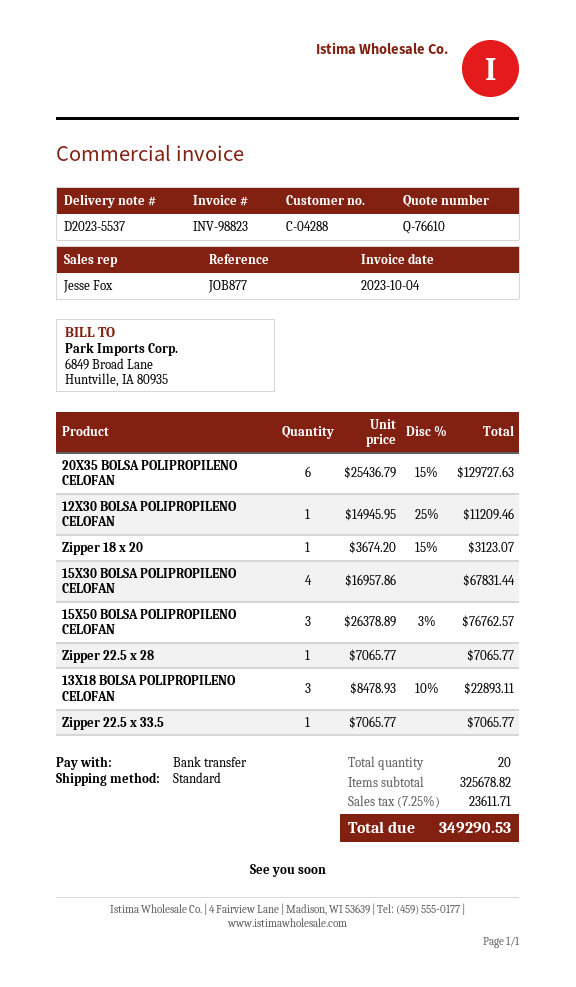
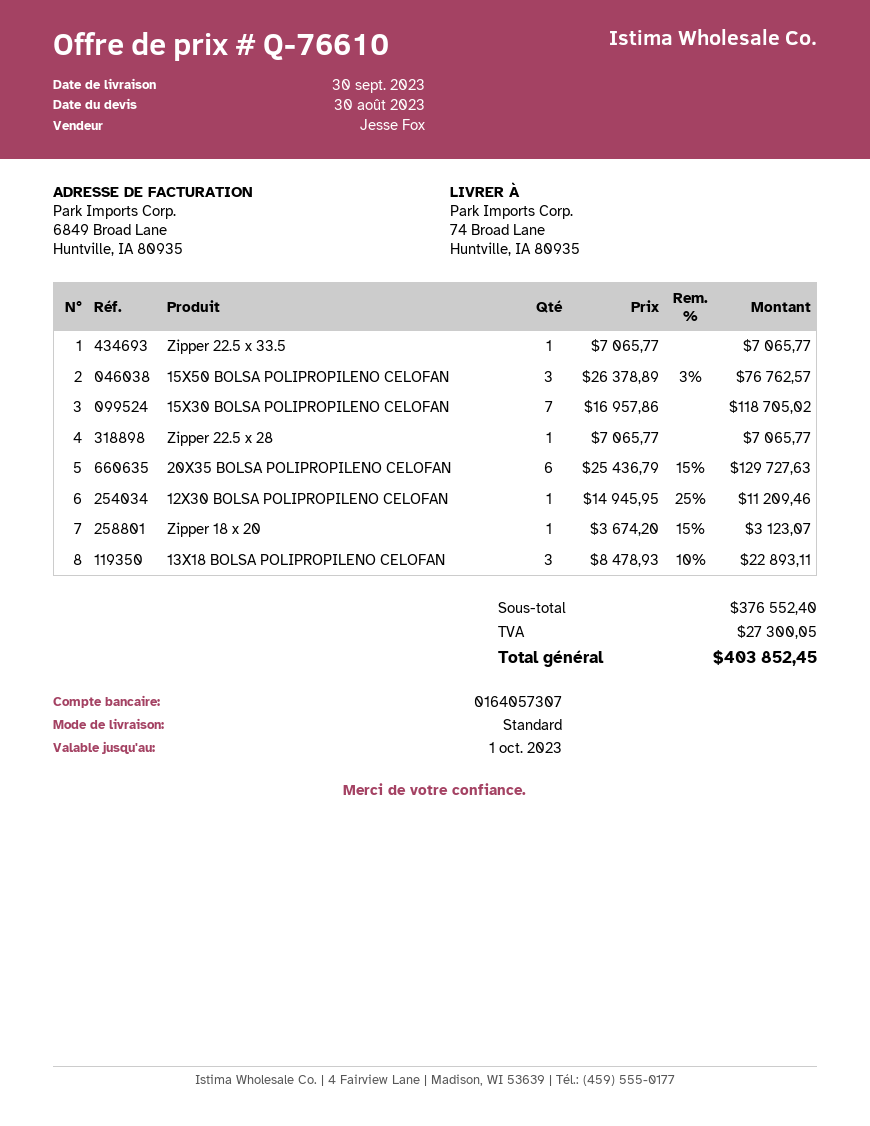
15X30 BOLSA POLIPROPILENO CELOFAN: 4 x 16957.86 = 67831.44 -> 7 x 16957.86 = 118705.02
subtotal: 325678.82 -> 376552.40
tax: 23611.71 -> 27300.05
total: 349290.53 -> 403852.45

